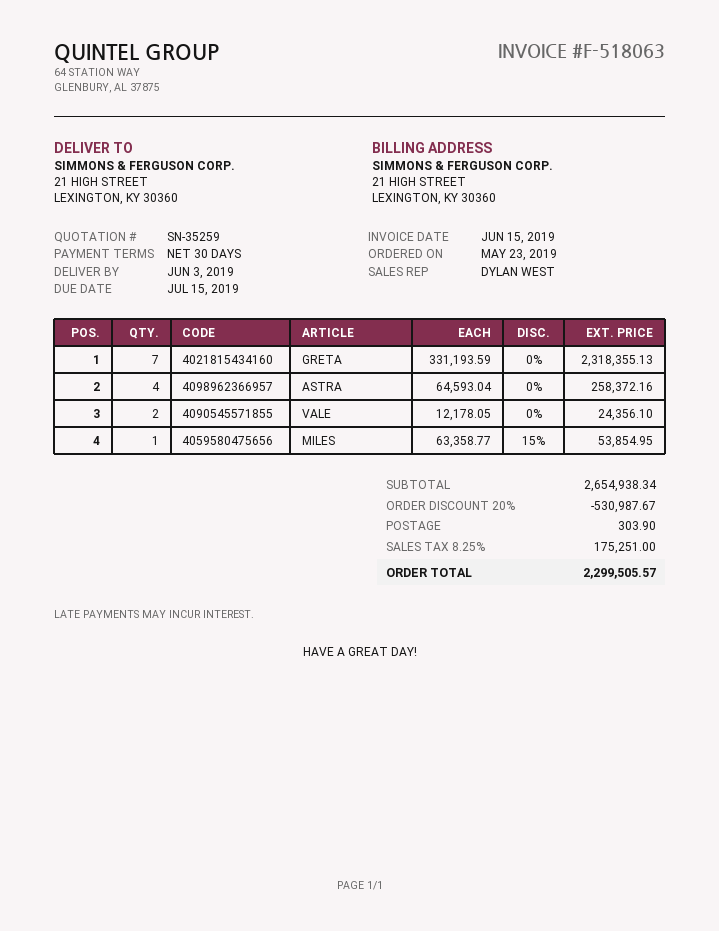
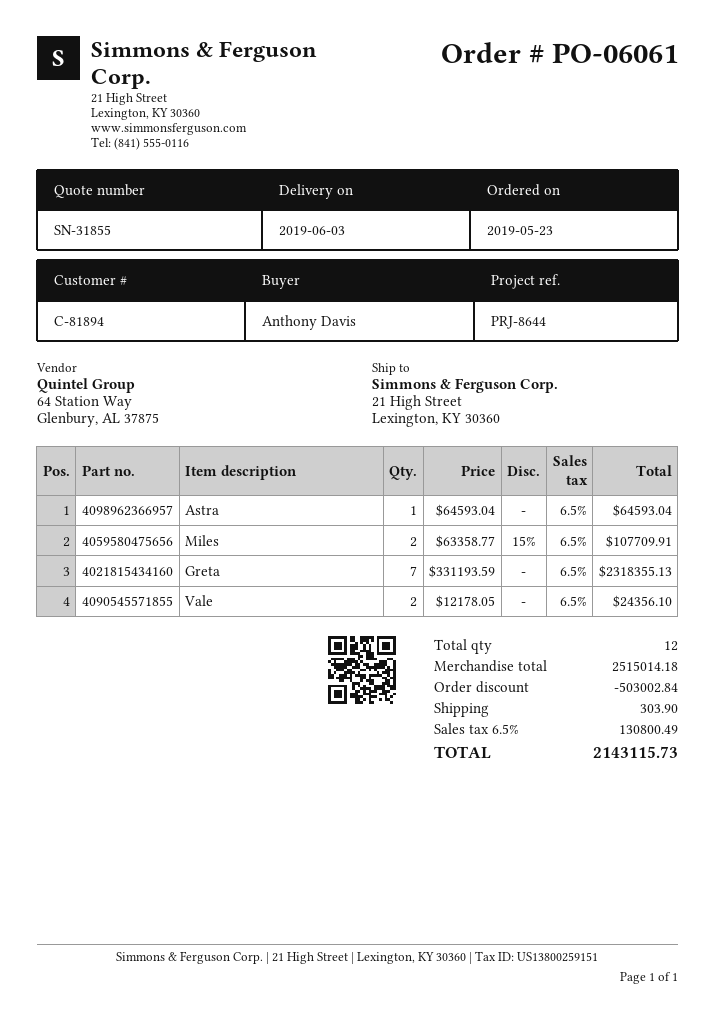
quote number: SN-35259 -> SN-31855
ASTRA: 4 x 64593.04 = 258372.16 -> 1 x 64593.04 = 64593.04
MILES: 1 x 63358.77 - 15% = 53854.95 -> 2 x 63358.77 - 15% = 107709.91
subtotal: 2654938.34 -> 2515014.18
discount: 530987.67 -> 503002.84
tax: 8.25% = 175251.00 -> 6.5% = 130800.49
total: 2299505.57 -> 2143115.73

